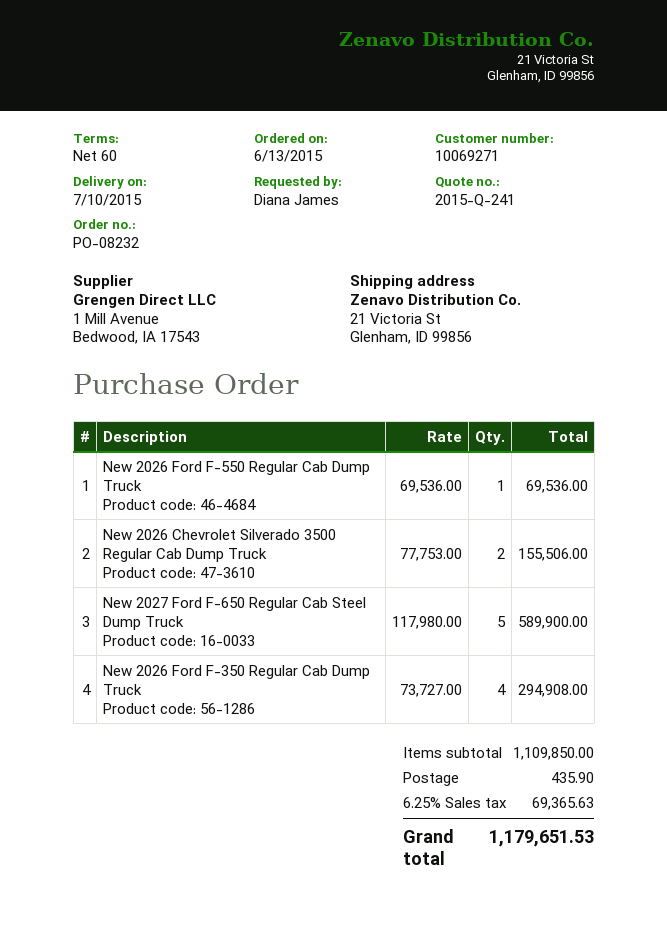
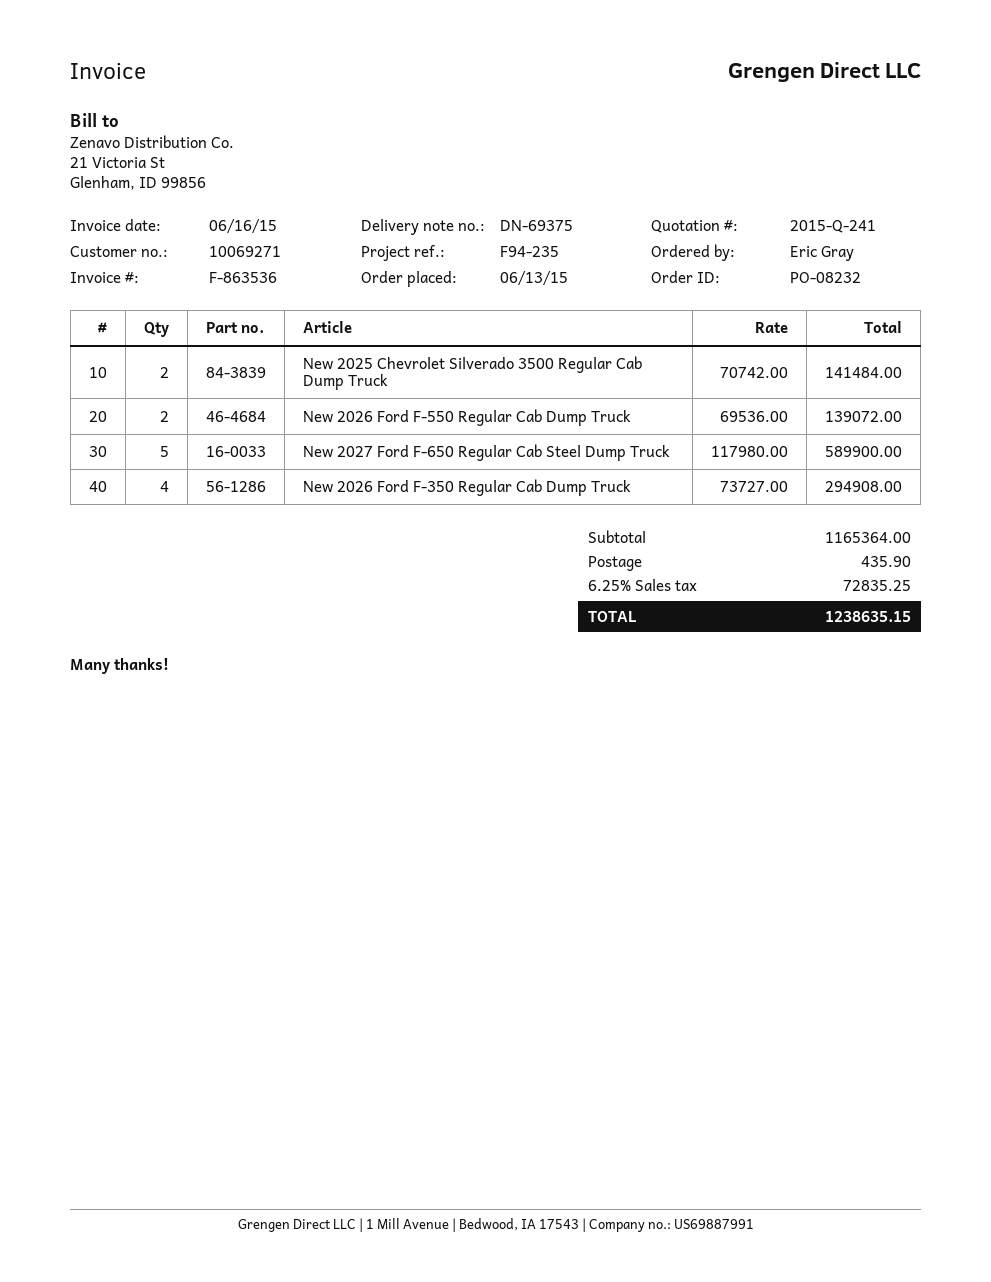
ordered by: Diana James -> Eric Gray
New 2026 Ford F-550 Regular Cab Dump Truck: 1 x 69536.00 = 69536.00 -> 2 x 69536.00 = 139072.00
New 2026 Chevrolet Silverado 3500 Regular Cab Dump Truck: 2 x 77753.00 = 155506.00 -> none
New 2025 Chevrolet Silverado 3500 Regular Cab Dump Truck: none -> 2 x 70742.00 = 141484.00
subtotal: 1109850.00 -> 1165364.00
tax: 6.25% = 69365.63 -> 6.25% = 72835.25
total: 1179651.53 -> 1238635.15

